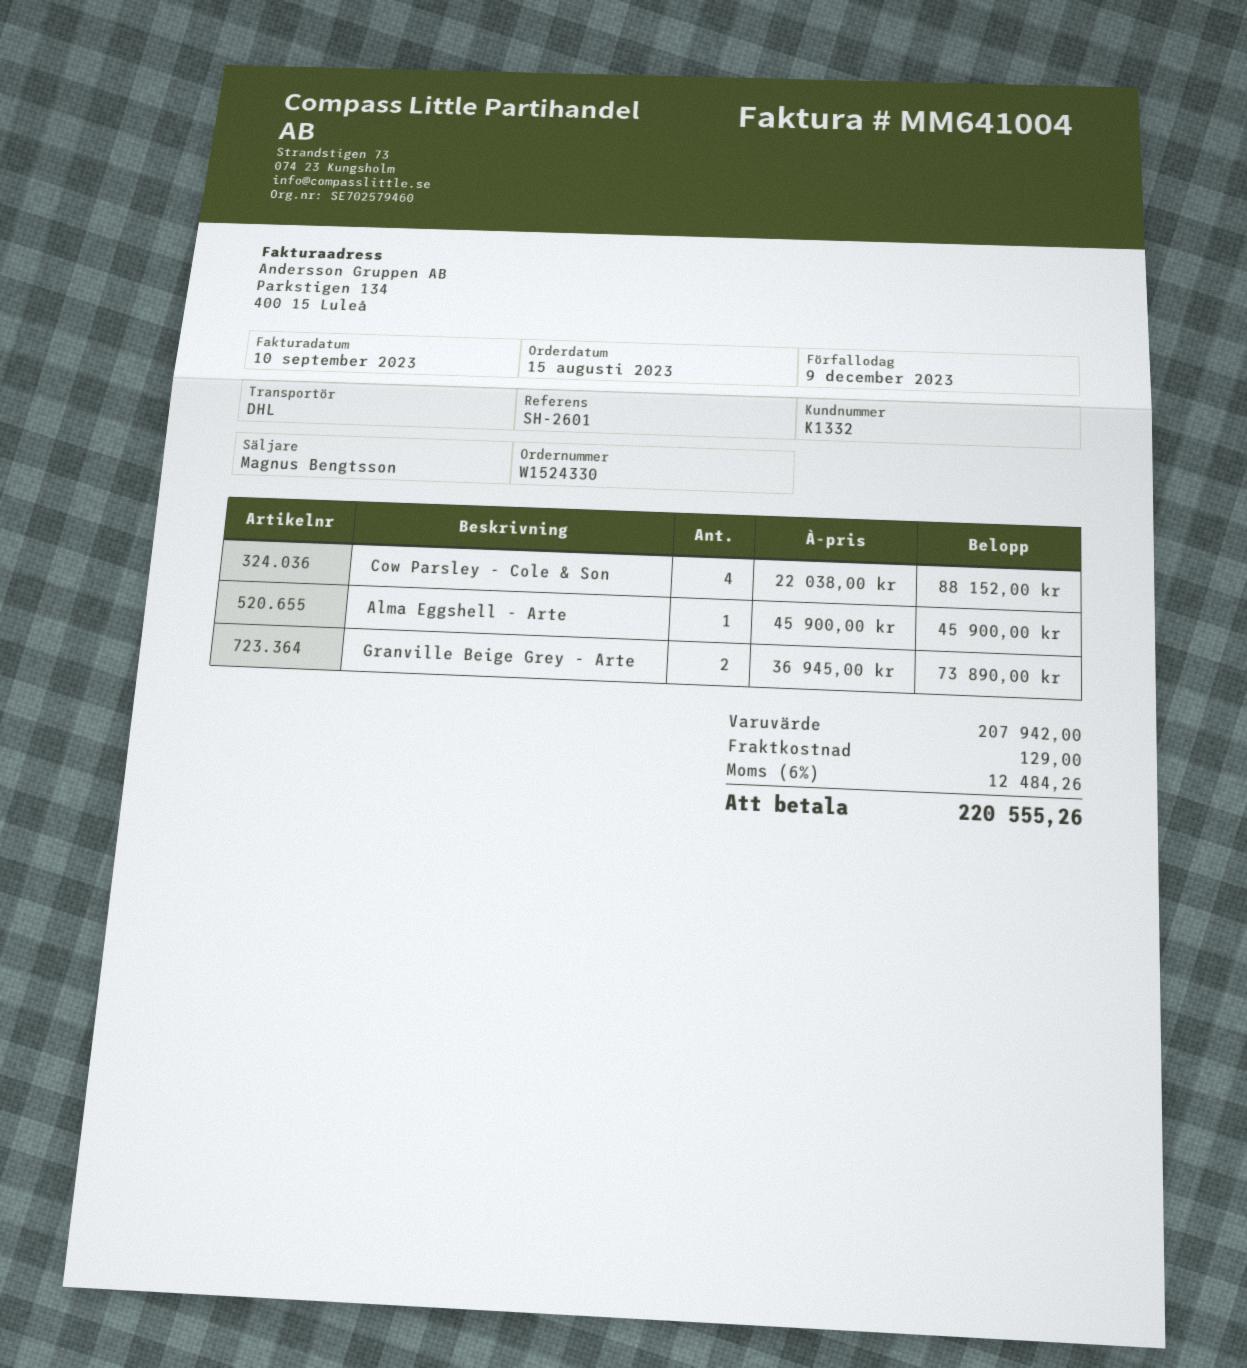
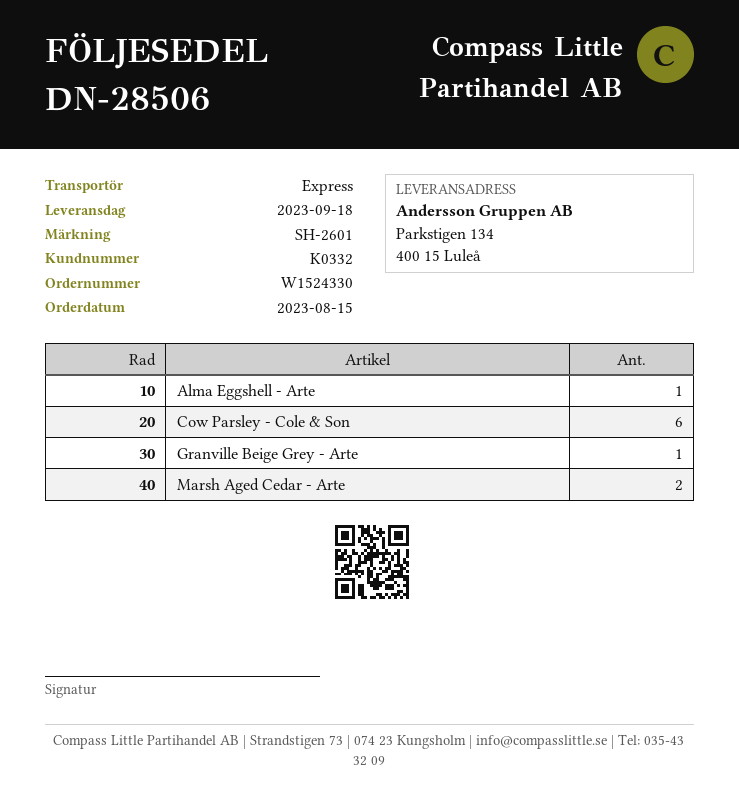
customer number: K1332 -> K0332
shipping method: DHL -> express
Cow Parsley - Cole & Son: 4 -> 6
Granville Beige Grey - Arte: 2 -> 1
Marsh Aged Cedar - Arte: none -> 2

